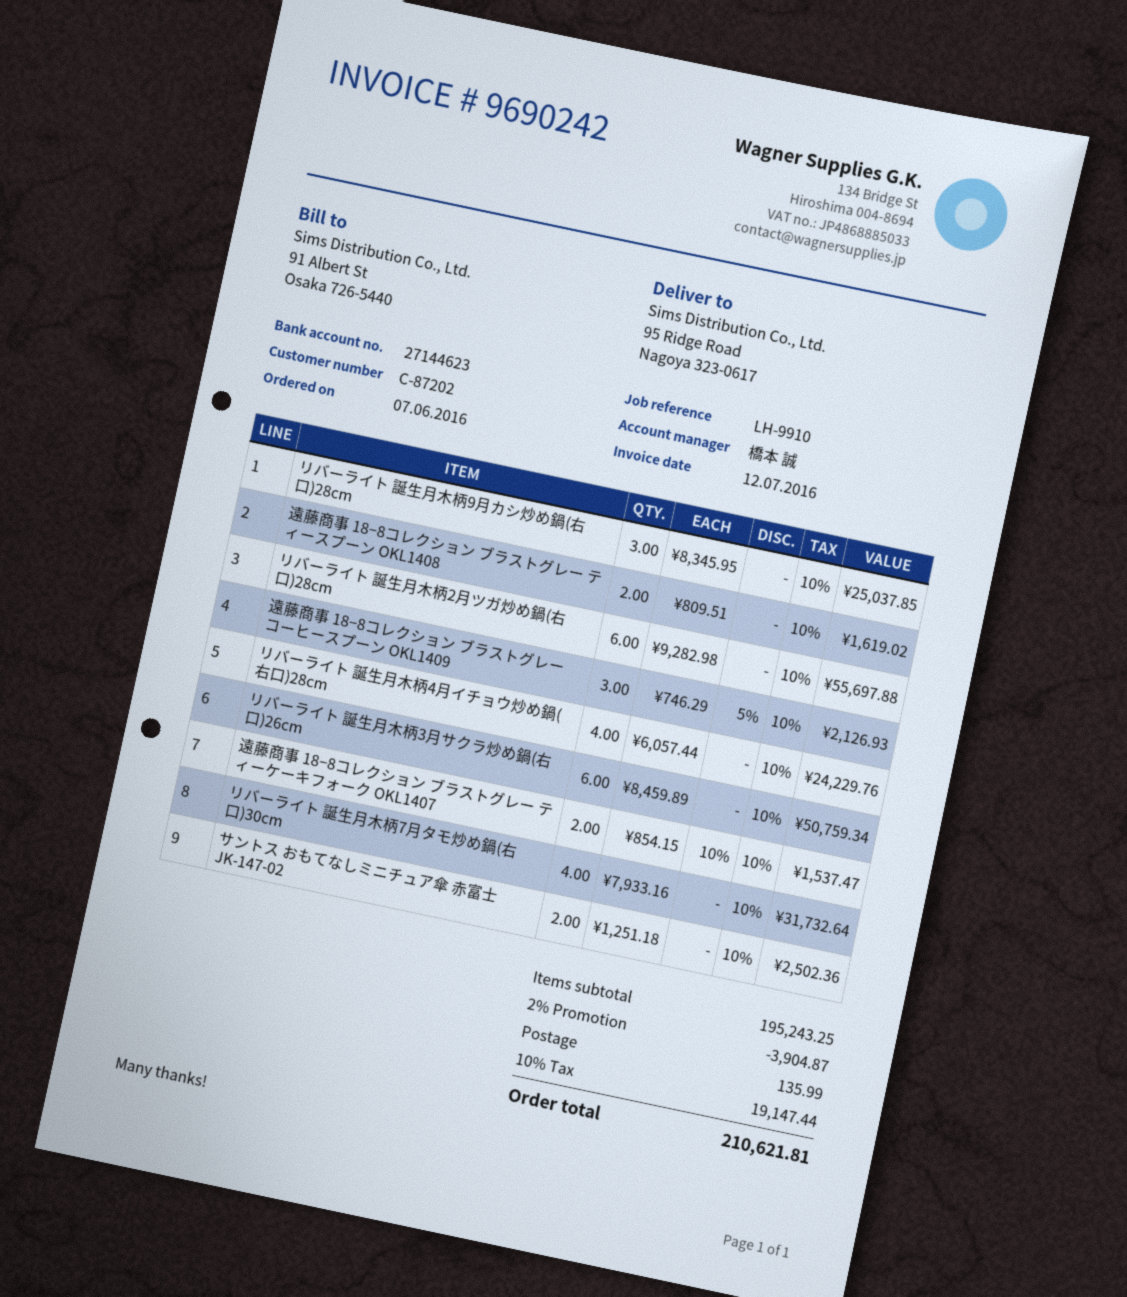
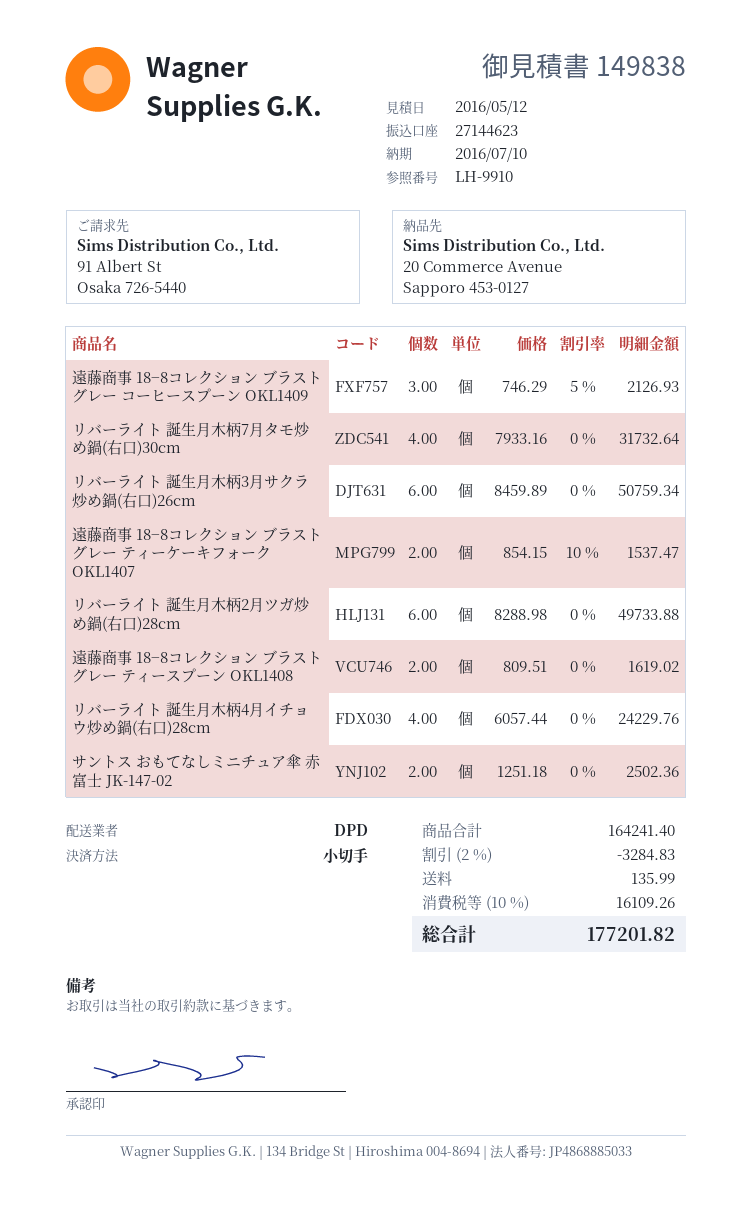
ship to: 95 Ridge Road, Nagoya 323-0617 -> 20 Commerce Avenue, Sapporo 453-0127
リバーライト 誕生月木柄9月カシ炒め鍋(右口)28cm: 3 x 8345.95 = 25037.85 -> none
リバーライト 誕生月木柄2月ツガ炒め鍋(右口)28cm: 6 x 9282.98 = 55697.88 -> 6 x 8288.98 = 49733.88
subtotal: 195243.25 -> 164241.40
discount: 2% = 3904.87 -> 2% = 3284.83
tax: 10% = 19147.44 -> 10% = 16109.26
total: 210621.81 -> 177201.82

